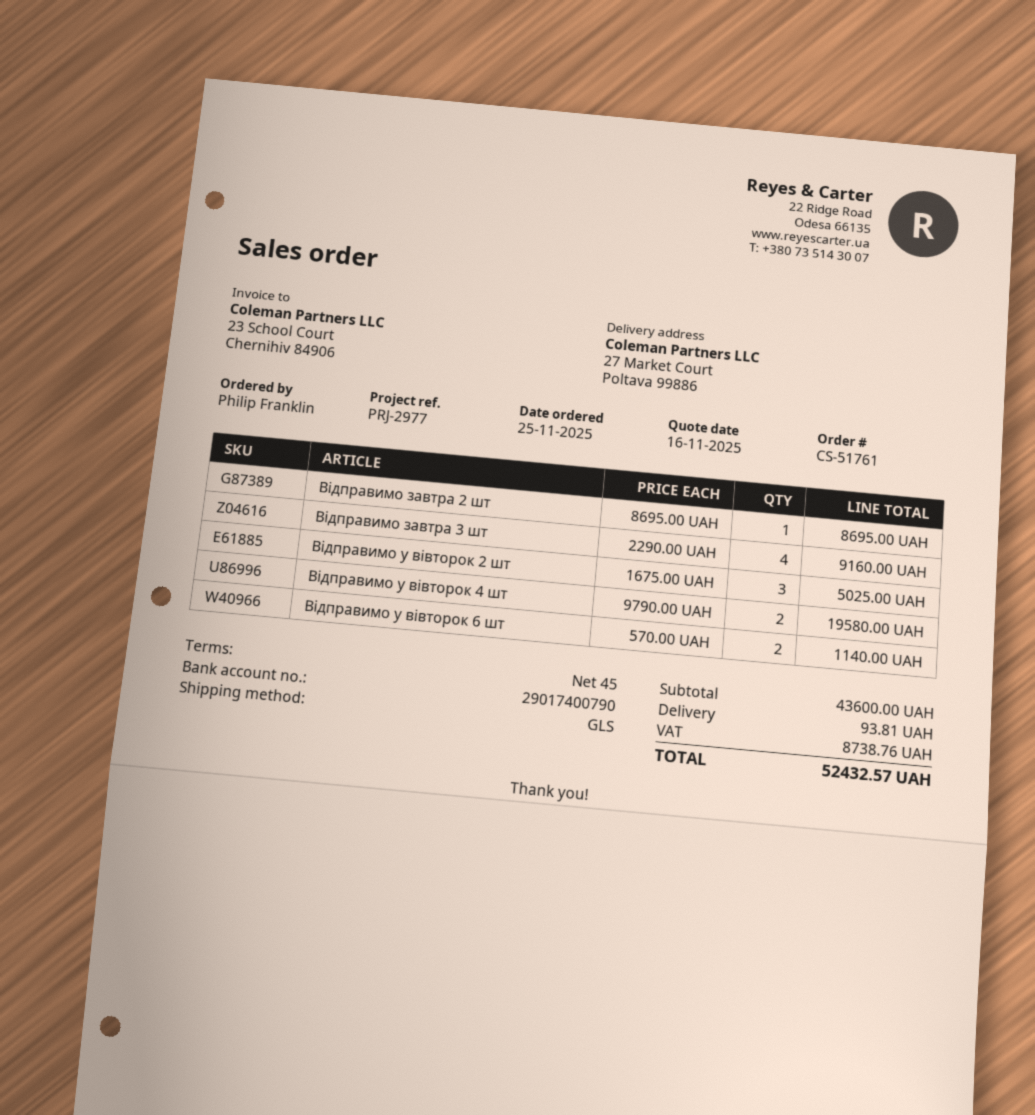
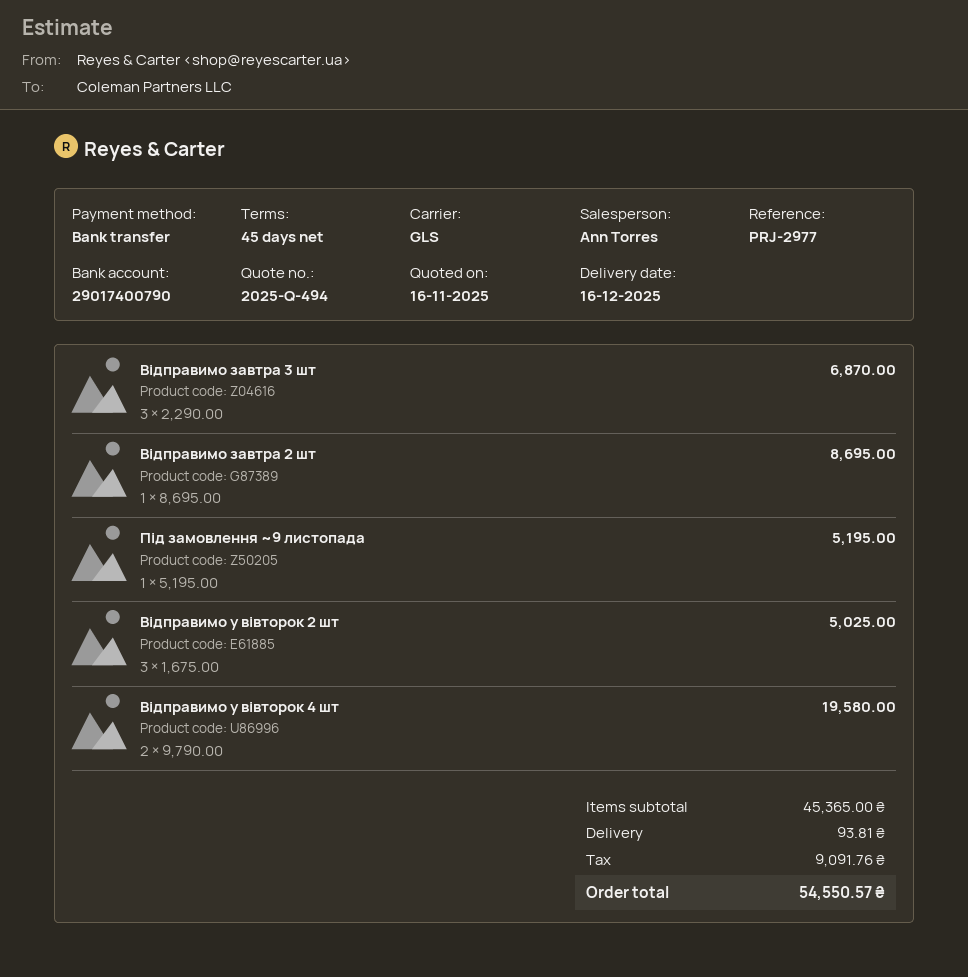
Відправимо завтра 3 шт: 4 x 2290.00 = 9160.00 -> 3 x 2290.00 = 6870.00
Відправимо у вівторок 6 шт: 2 x 570.00 = 1140.00 -> none
Під замовлення ~9 листопада: none -> 1 x 5195.00 = 5195.00
subtotal: 43600.00 -> 45365.00
tax: 8738.76 -> 9091.76
total: 52432.57 -> 54550.57

